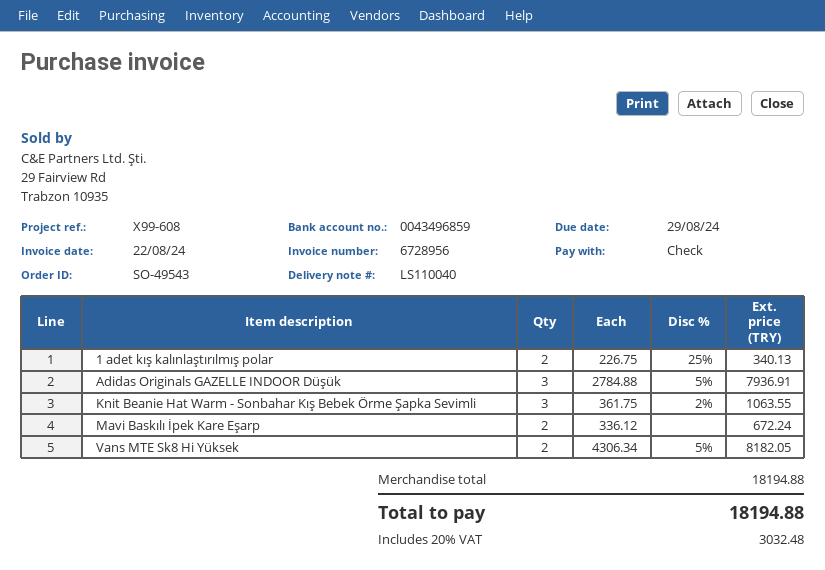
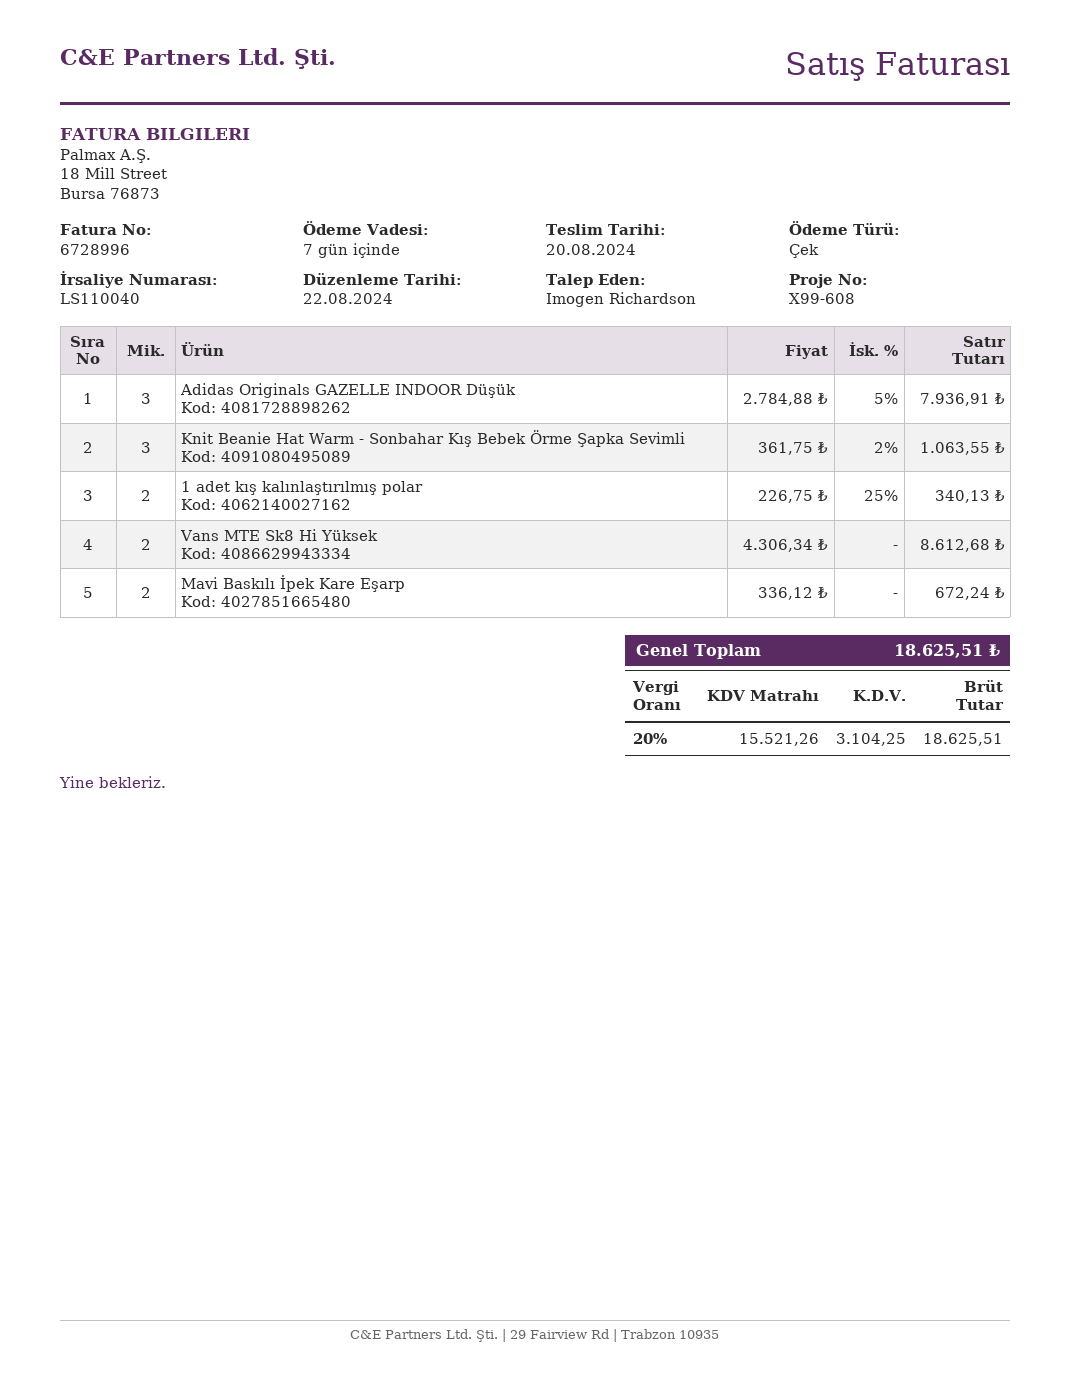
invoice number: 6728956 -> 6728996
Vans MTE Sk8 Hi Yüksek: 2 x 4306.34 - 5% = 8182.05 -> 2 x 4306.34 = 8612.68
tax: 20% = 3032.48 -> 20% = 3104.25
total: 18194.88 -> 18625.51

